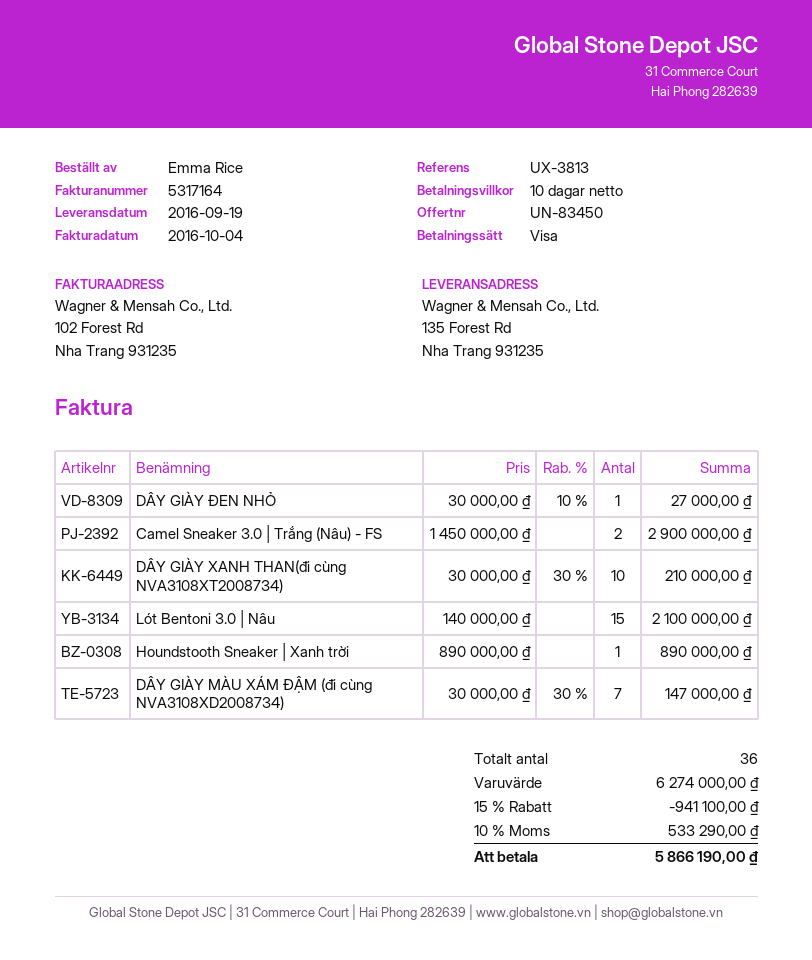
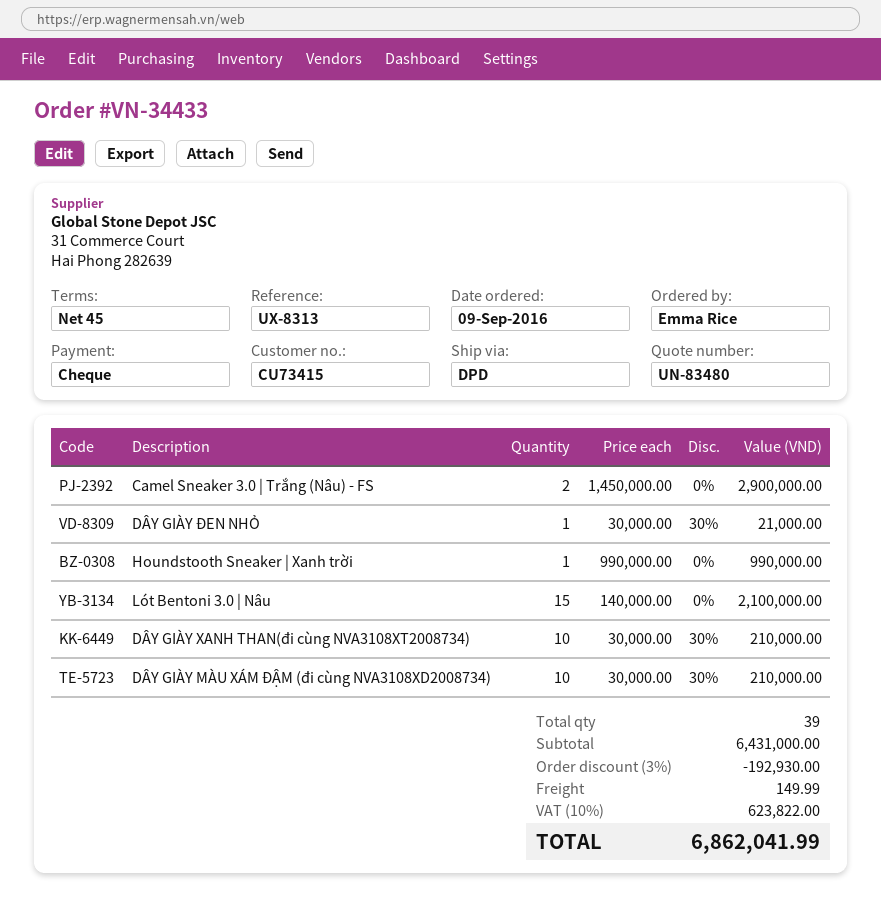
quote number: UN-83450 -> UN-83480
payment terms: 10 days -> 45 days
reference: UX-3813 -> UX-8313
payment method: Visa -> cheque
DÂY GIÀY ĐEN NHỎ: 1 x 30000.00 - 10% = 27000.00 -> 1 x 30000.00 - 30% = 21000.00
Houndstooth Sneaker | Xanh trời: 1 x 890000.00 = 890000.00 -> 1 x 990000.00 = 990000.00
DÂY GIÀY MÀU XÁM ĐẬM (đi cùng NVA3108XD2008734): 7 x 30000.00 - 30% = 147000.00 -> 10 x 30000.00 - 30% = 210000.00
total quantity: 36 -> 39
subtotal: 6274000.00 -> 6431000.00
discount: 15% = 941100.00 -> 3% = 192930.00
shipping: none -> 149.99
tax: 10% = 533290.00 -> 10% = 623822.00
total: 5866190.00 -> 6862041.99

